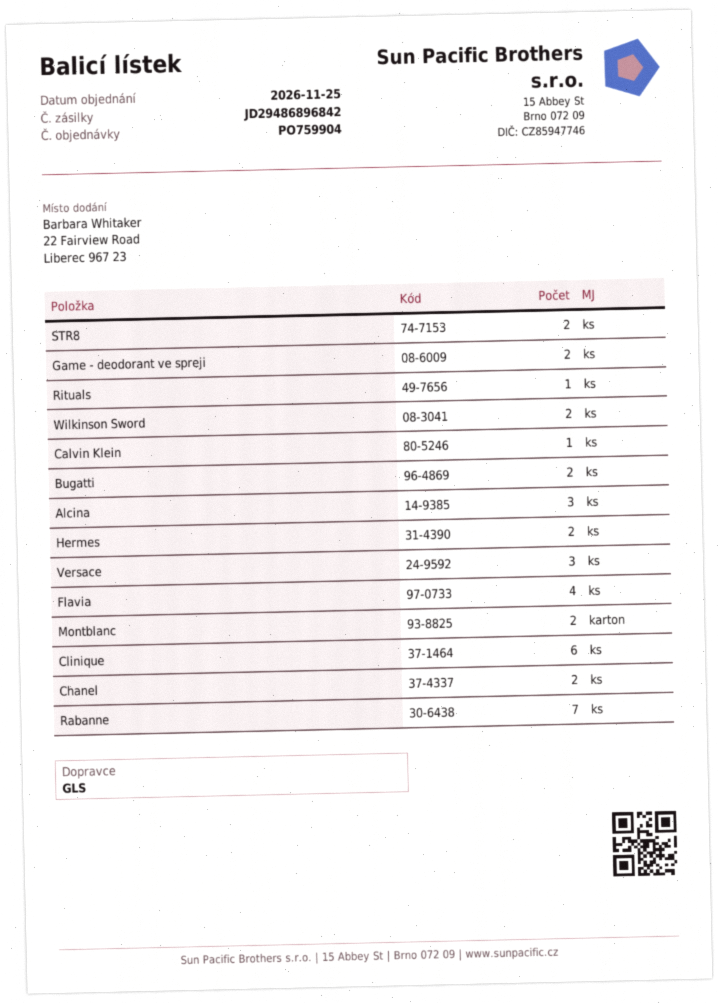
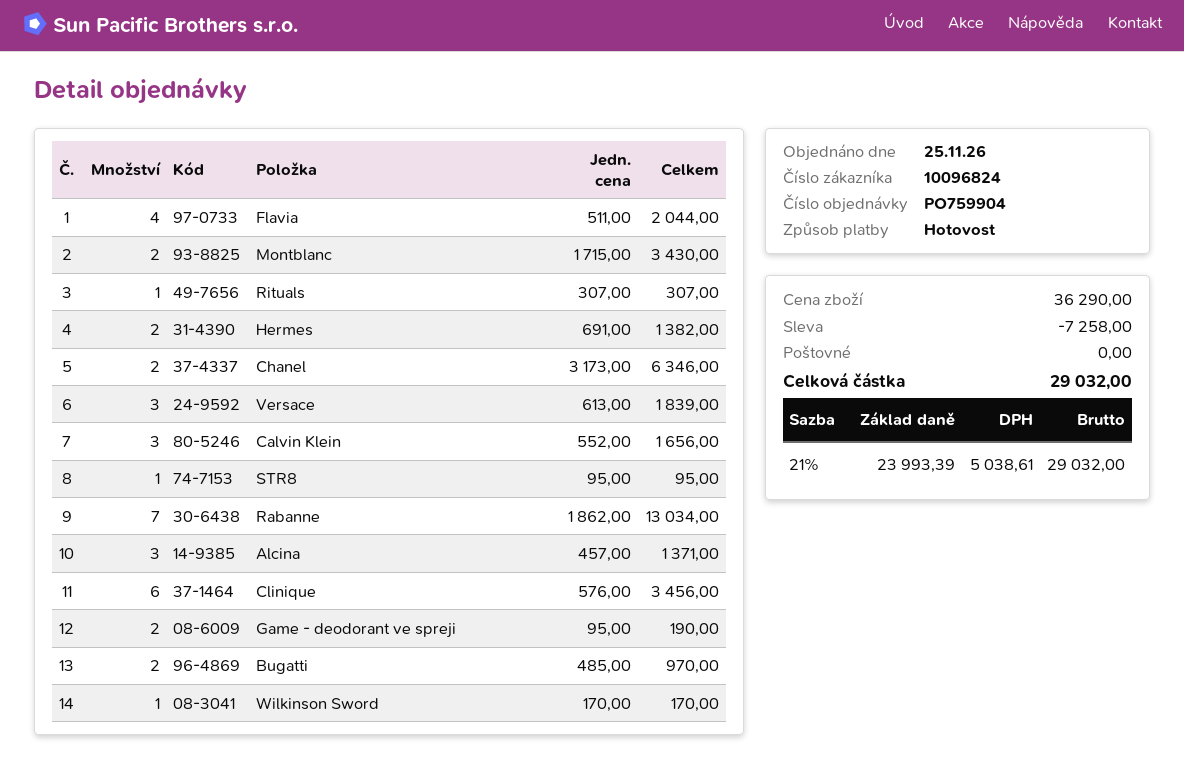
STR8: 2 -> 1
Wilkinson Sword: 2 -> 1
Calvin Klein: 1 -> 3

